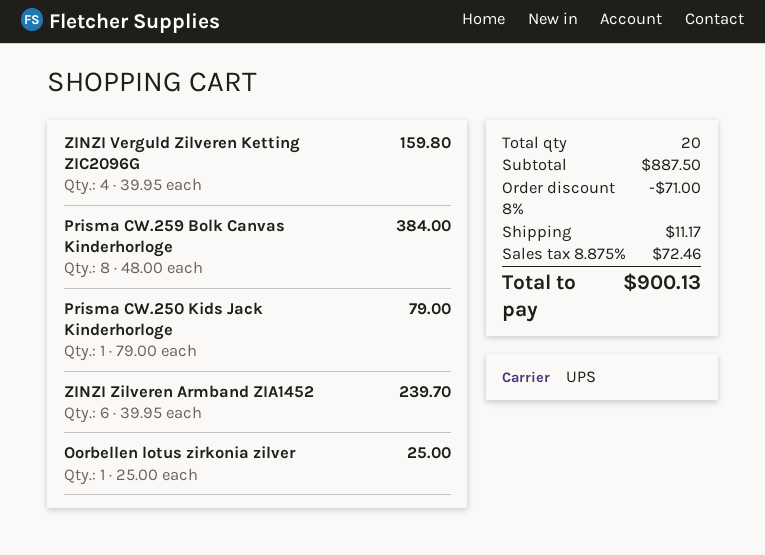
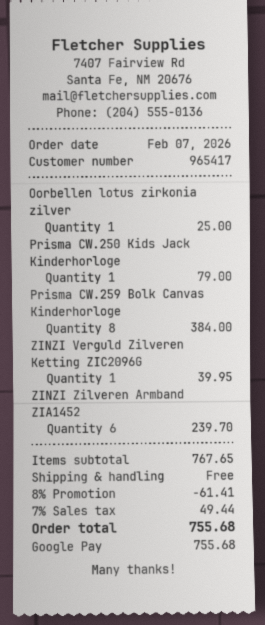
ZINZI Verguld Zilveren Ketting ZIC2096G: 4 for 159.80 -> 1 for 39.95
subtotal: 887.50 -> 767.65
discount: 8% = 71.00 -> 8% = 61.41
shipping: 11.17 -> 0.00
tax: 8.875% = 72.46 -> 7% = 49.44
total: 900.13 -> 755.68

